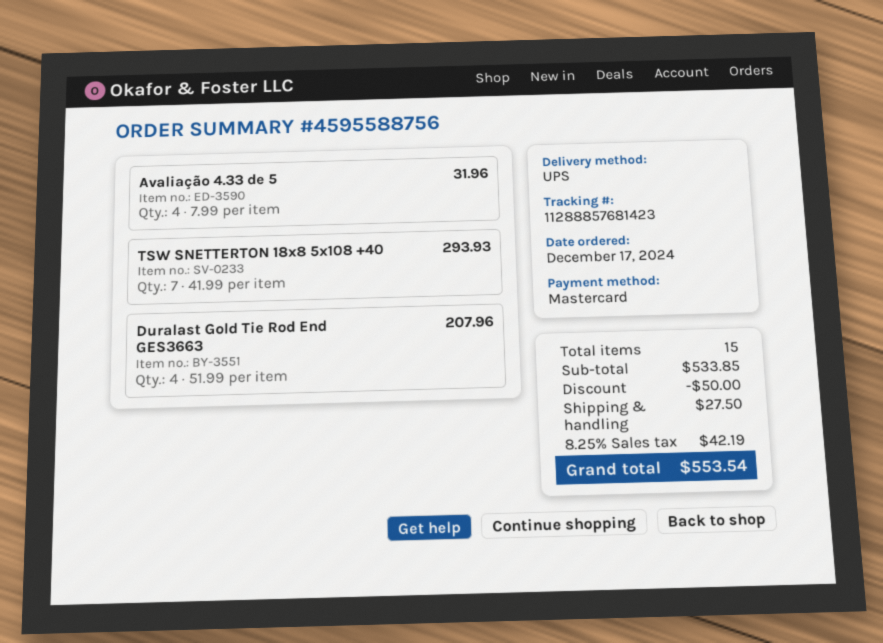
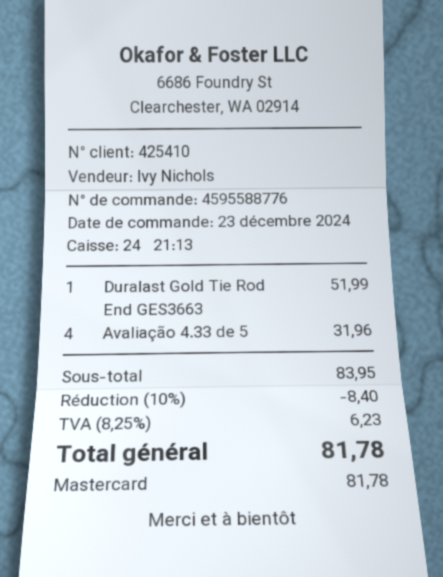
order number: 4595588756 -> 4595588776
order date: 2024-12-17 -> 2024-12-23
TSW SNETTERTON 18x8 5x108 +40: 7 for 293.93 -> none
Duralast Gold Tie Rod End GES3663: 4 for 207.96 -> 1 for 51.99
subtotal: 533.85 -> 83.95
discount: 50.00 -> 8.40
shipping: 27.50 -> none
tax: 8.25% = 42.19 -> 8.25% = 6.23
total: 553.54 -> 81.78

